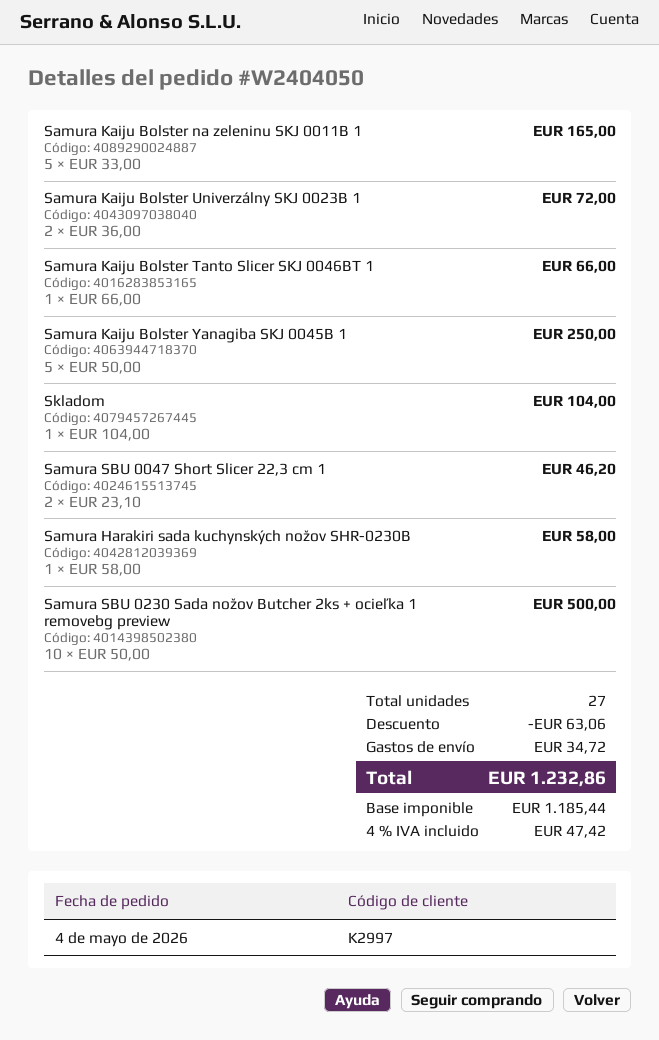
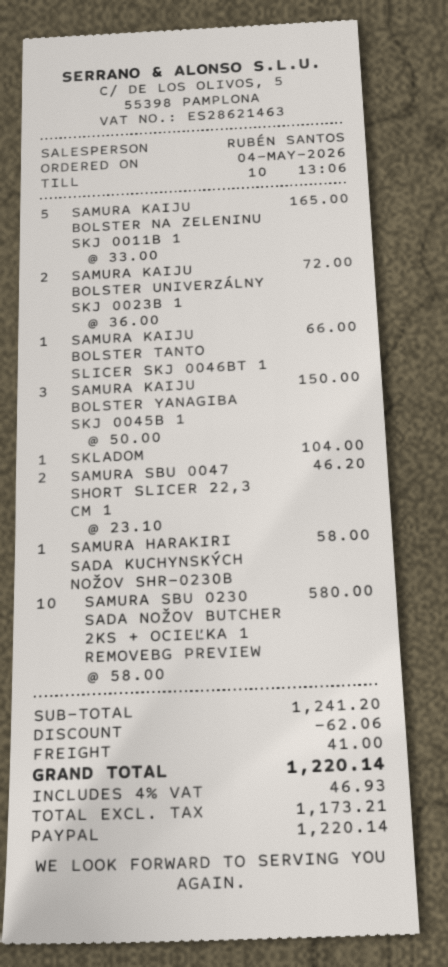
Samura Kaiju Bolster Yanagiba SKJ 0045B 1: 5 x 50.00 = 250.00 -> 3 x 50.00 = 150.00
Samura SBU 0230 Sada nožov Butcher 2ks + ocieľka 1 removebg preview: 10 x 50.00 = 500.00 -> 10 x 58.00 = 580.00
discount: 63.06 -> 62.06
shipping: 34.72 -> 41.00
net: 1185.44 -> 1173.21
tax: 4% = 47.42 -> 4% = 46.93
total: 1232.86 -> 1220.14

